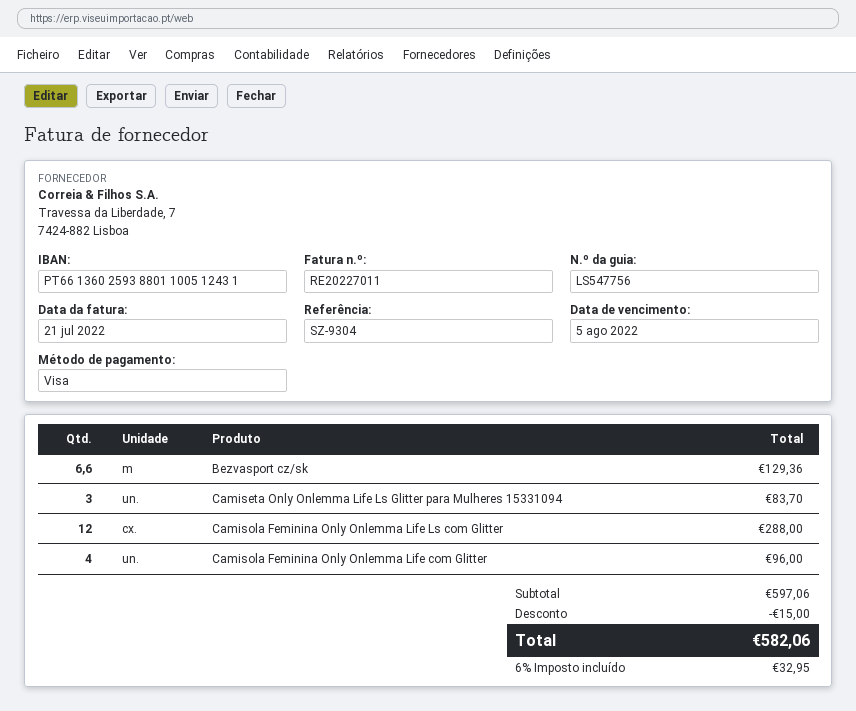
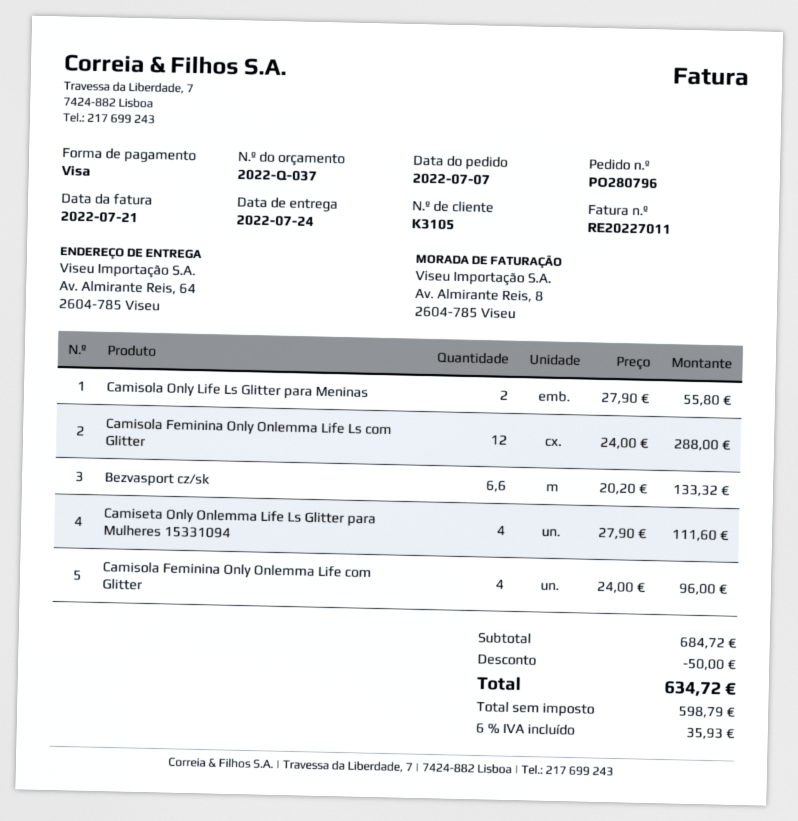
Bezvasport cz/sk: 6.6 for 129.36 -> 6.6 for 133.32
Camiseta Only Onlemma Life Ls Glitter para Mulheres 15331094: 3 for 83.70 -> 4 for 111.60
Camisola Only Life Ls Glitter para Meninas: none -> 2 for 55.80
subtotal: 597.06 -> 684.72
discount: 15.00 -> 50.00
tax: 6% = 32.95 -> 6% = 35.93
total: 582.06 -> 634.72

